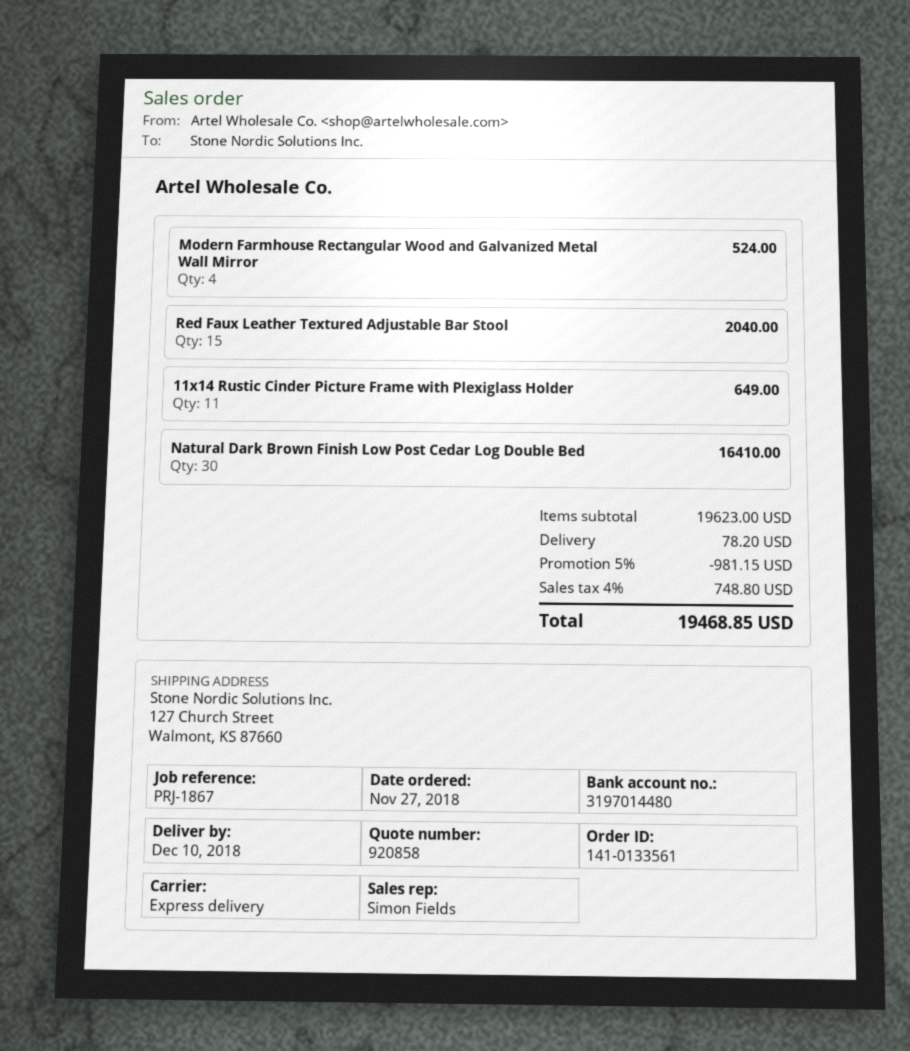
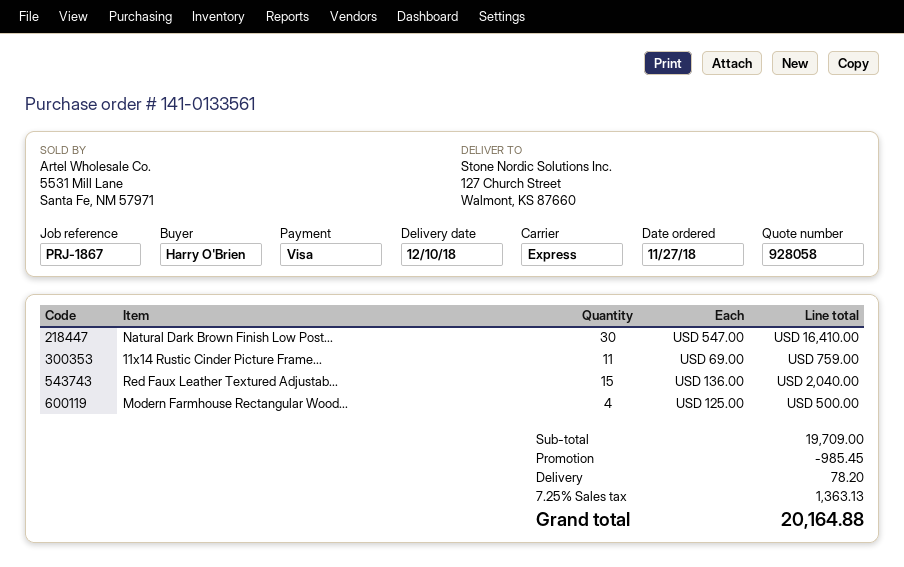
quote number: 920858 -> 928058
Modern Farmhouse Rectangular Wood and Galvanized Metal Wall Mirror: 4 for 524.00 -> 4 for 500.00
11x14 Rustic Cinder Picture Frame with Plexiglass Holder: 11 for 649.00 -> 11 for 759.00
subtotal: 19623.00 -> 19709.00
discount: 981.15 -> 985.45
tax: 4% = 748.80 -> 7.25% = 1363.13
total: 19468.85 -> 20164.88

